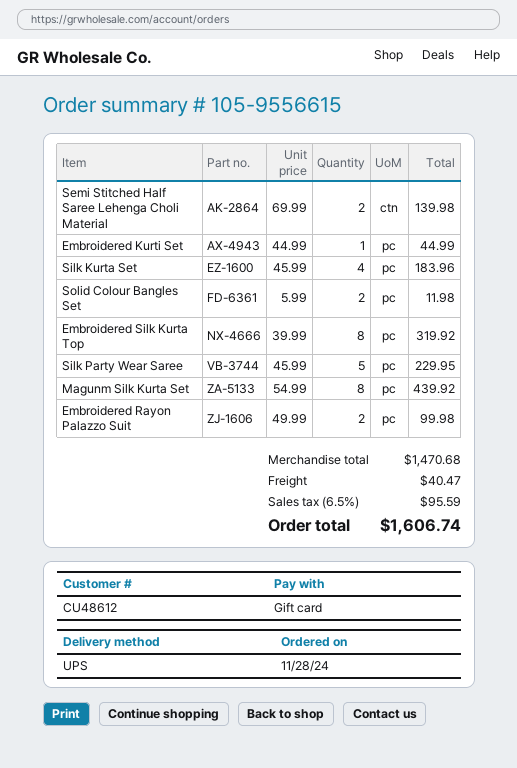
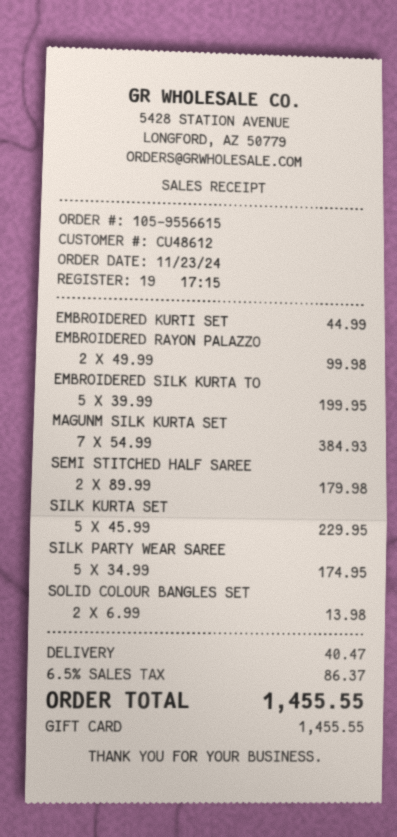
order date: 2024-11-28 -> 2024-11-23
Semi Stitched Half Saree Lehenga Choli Material: 2 x 69.99 = 139.98 -> 2 x 89.99 = 179.98
Silk Kurta Set: 4 x 45.99 = 183.96 -> 5 x 45.99 = 229.95
Solid Colour Bangles Set: 2 x 5.99 = 11.98 -> 2 x 6.99 = 13.98
Embroidered Silk Kurta Top: 8 x 39.99 = 319.92 -> 5 x 39.99 = 199.95
Silk Party Wear Saree: 5 x 45.99 = 229.95 -> 5 x 34.99 = 174.95
Magunm Silk Kurta Set: 8 x 54.99 = 439.92 -> 7 x 54.99 = 384.93
tax: 6.5% = 95.59 -> 6.5% = 86.37
total: 1606.74 -> 1455.55

